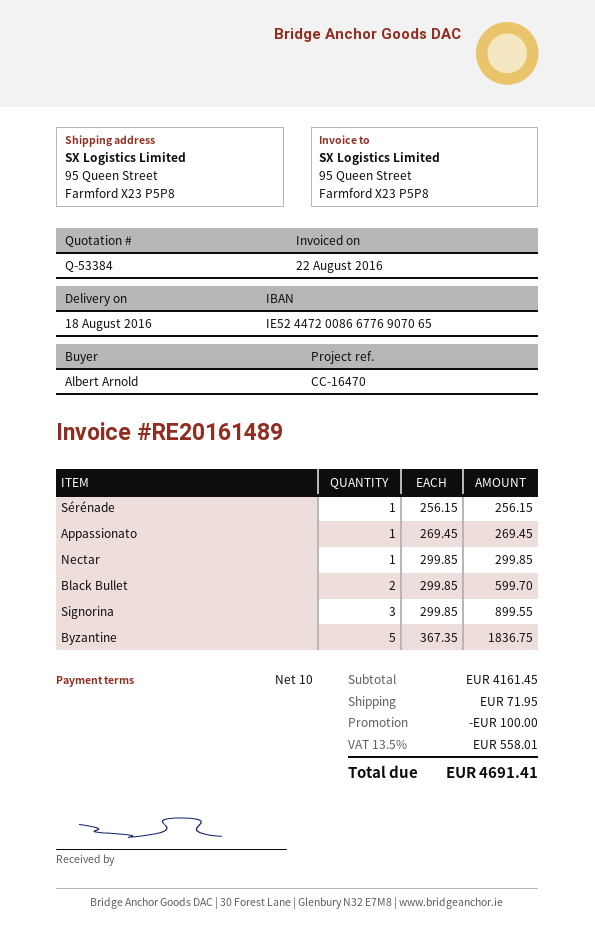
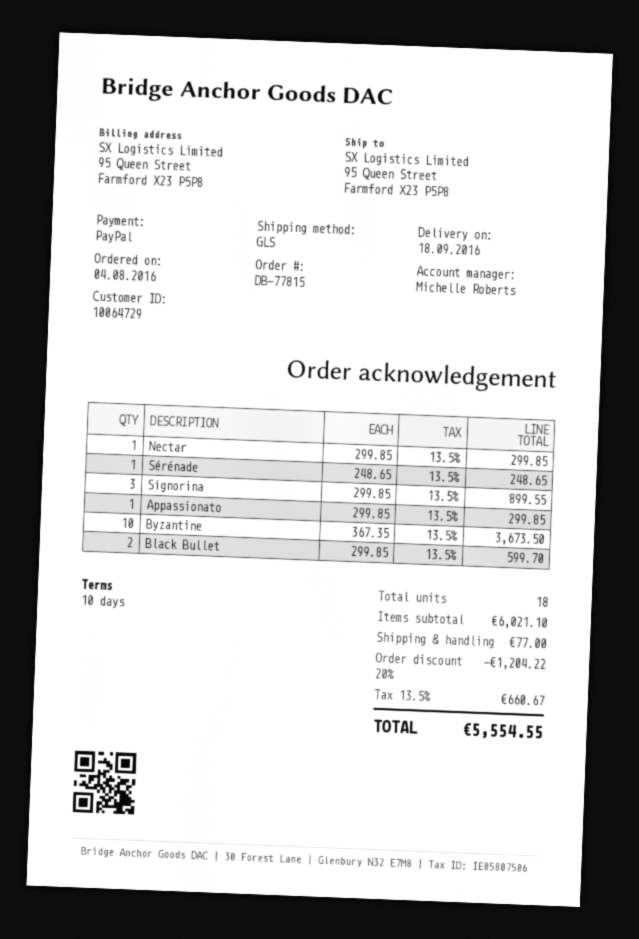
delivery date: 2016-08-18 -> 2016-09-18
Sérénade: 1 x 256.15 = 256.15 -> 1 x 248.65 = 248.65
Appassionato: 1 x 269.45 = 269.45 -> 1 x 299.85 = 299.85
Byzantine: 5 x 367.35 = 1836.75 -> 10 x 367.35 = 3673.50
subtotal: 4161.45 -> 6021.10
discount: 100.00 -> 1204.22
shipping: 71.95 -> 77.00
tax: 13.5% = 558.01 -> 13.5% = 660.67
total: 4691.41 -> 5554.55

